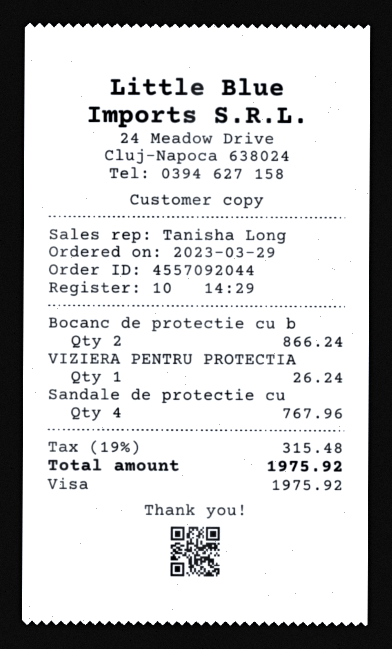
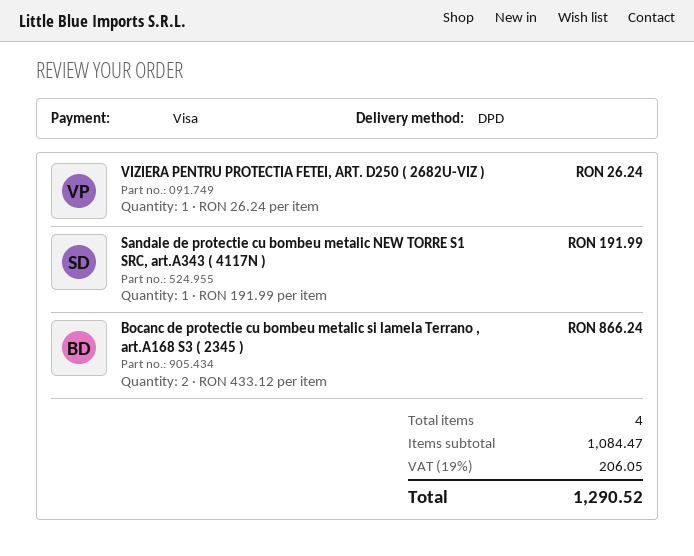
Sandale de protectie cu: 4 for 767.96 -> 1 for 191.99
tax: 19% = 315.48 -> 19% = 206.05
total: 1975.92 -> 1290.52

